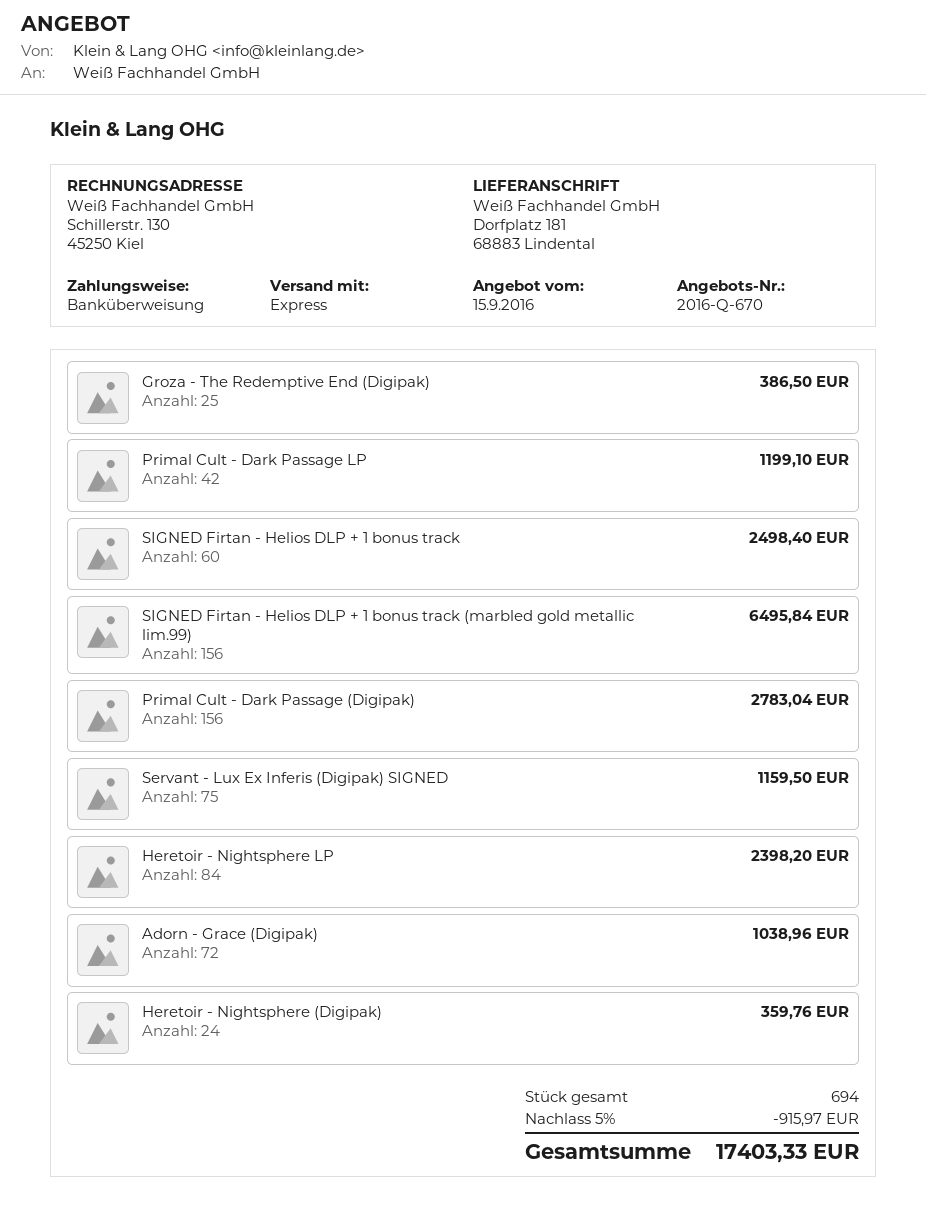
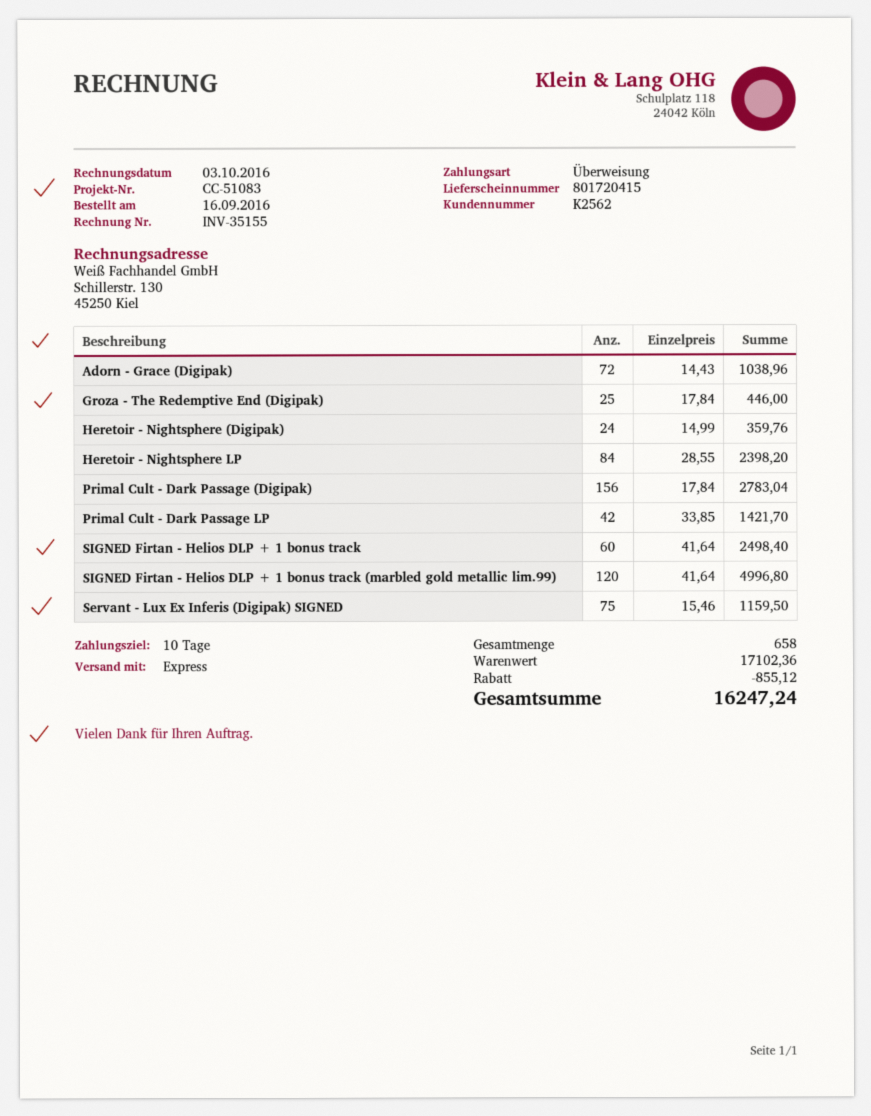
Groza - The Redemptive End (Digipak): 25 for 386.50 -> 25 for 446.00
Primal Cult - Dark Passage LP: 42 for 1199.10 -> 42 for 1421.70
SIGNED Firtan - Helios DLP + 1 bonus track (marbled gold metallic lim.99): 156 for 6495.84 -> 120 for 4996.80
total quantity: 694 -> 658
discount: 915.97 -> 855.12
total: 17403.33 -> 16247.24

